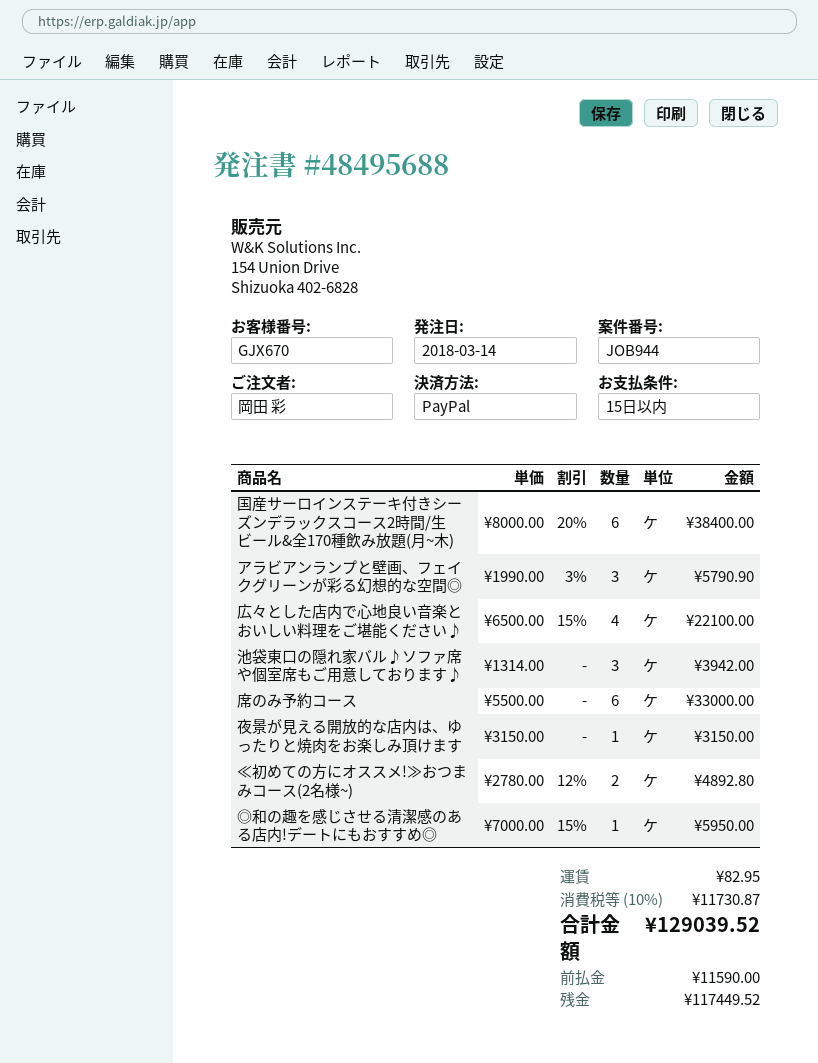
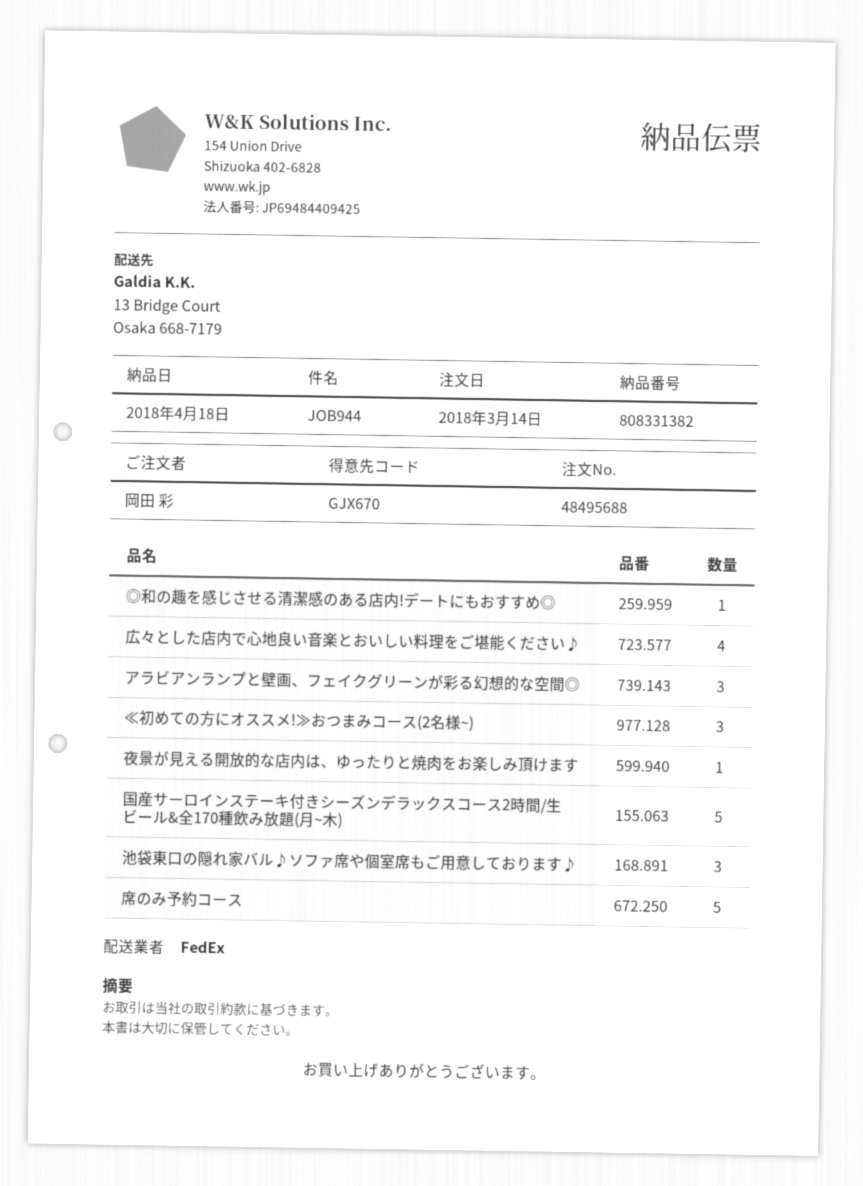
国産サーロインステーキ付きシーズンデラックスコース2時間/生ビール&全170種飲み放題(月~木): 6 -> 5
席のみ予約コース: 6 -> 5
≪初めての方にオススメ!≫おつまみコース(2名様~): 2 -> 3

